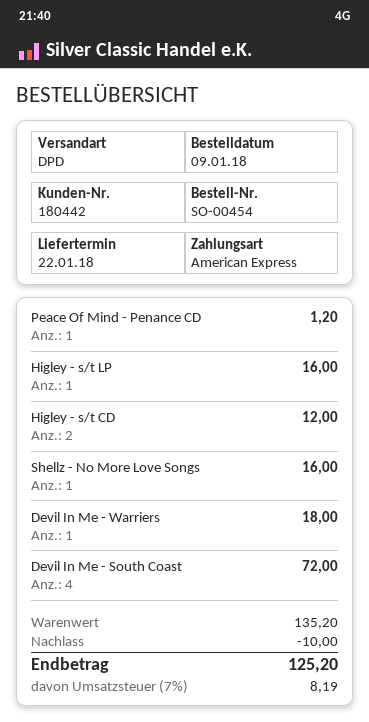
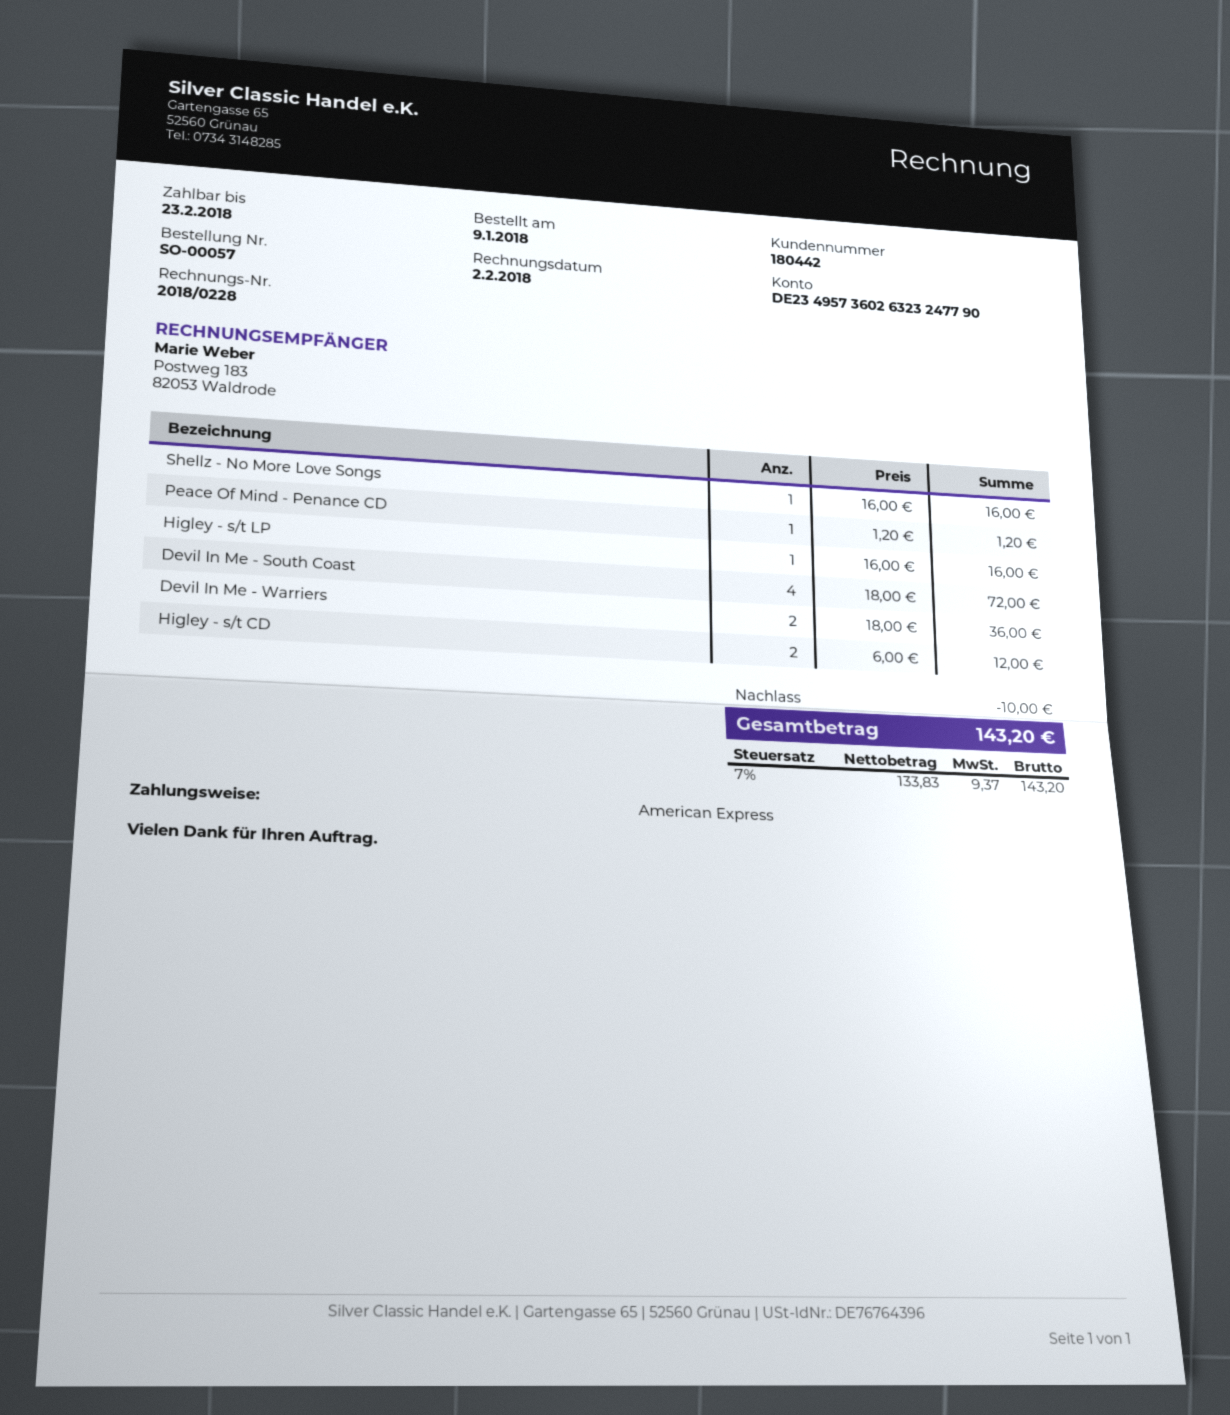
order number: SO-00454 -> SO-00057
Devil In Me - Warriers: 1 for 18.00 -> 2 for 36.00
tax: 7% = 8.19 -> 7% = 9.37
total: 125.20 -> 143.20

